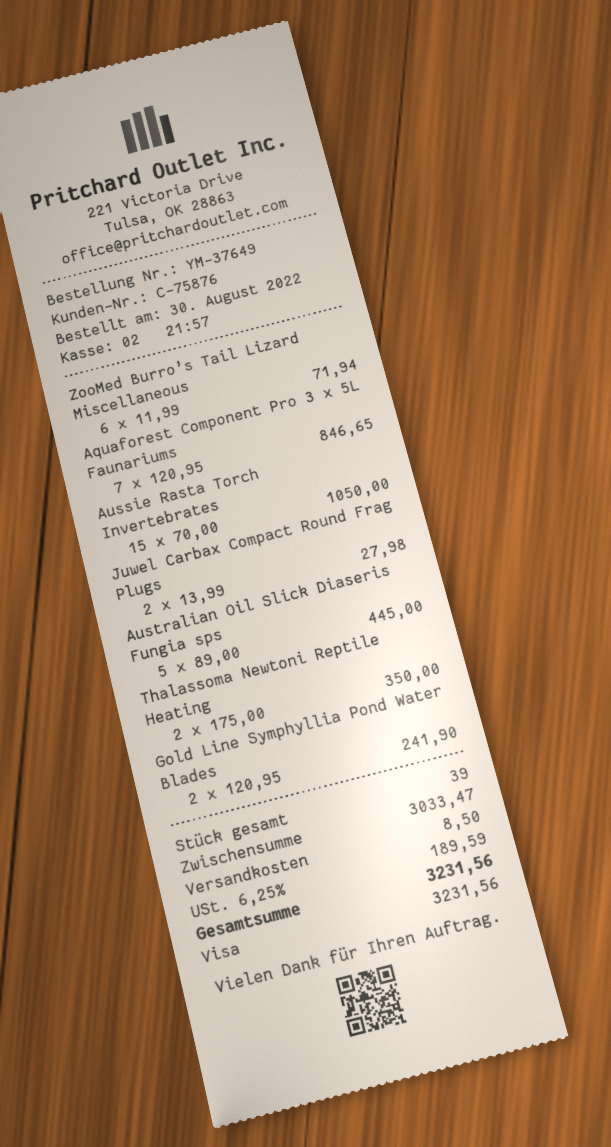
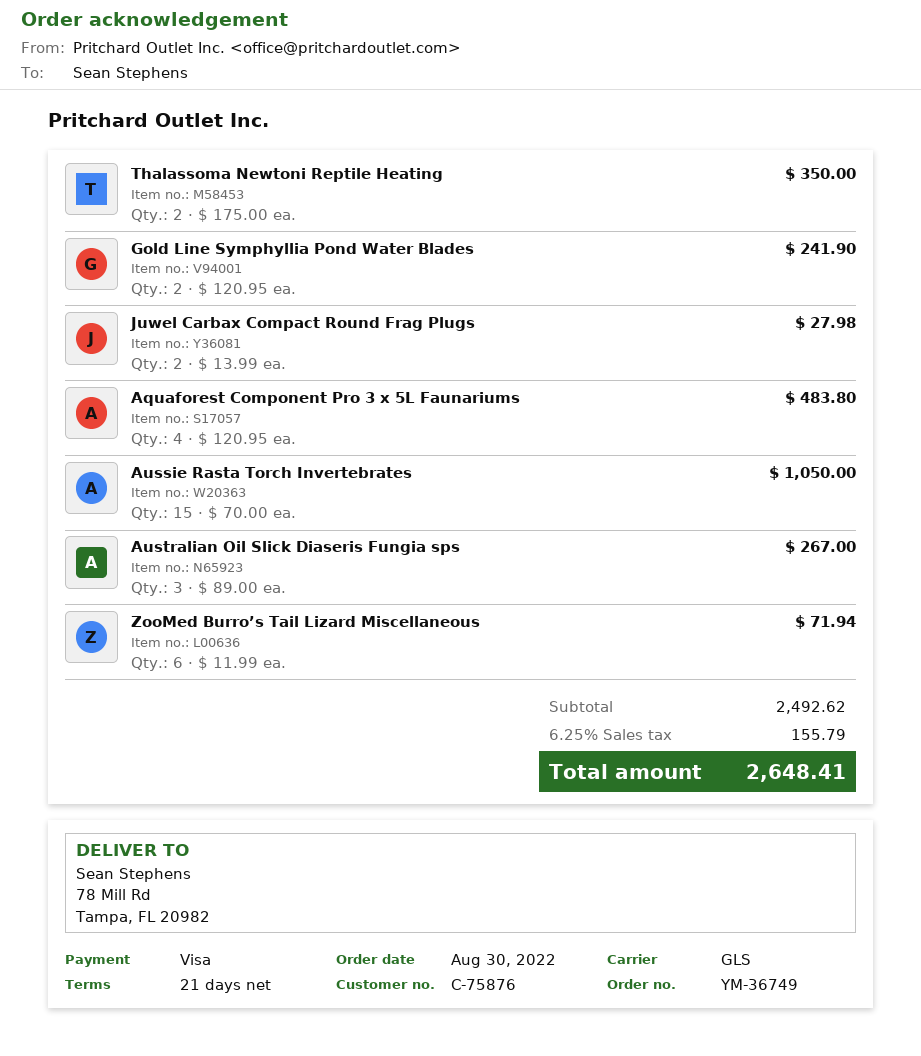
order number: YM-37649 -> YM-36749
Aquaforest Component Pro 3 x 5L Faunariums: 7 x 120.95 = 846.65 -> 4 x 120.95 = 483.80
Australian Oil Slick Diaseris Fungia sps: 5 x 89.00 = 445.00 -> 3 x 89.00 = 267.00
subtotal: 3033.47 -> 2492.62
shipping: 8.50 -> none
tax: 6.25% = 189.59 -> 6.25% = 155.79
total: 3231.56 -> 2648.41

